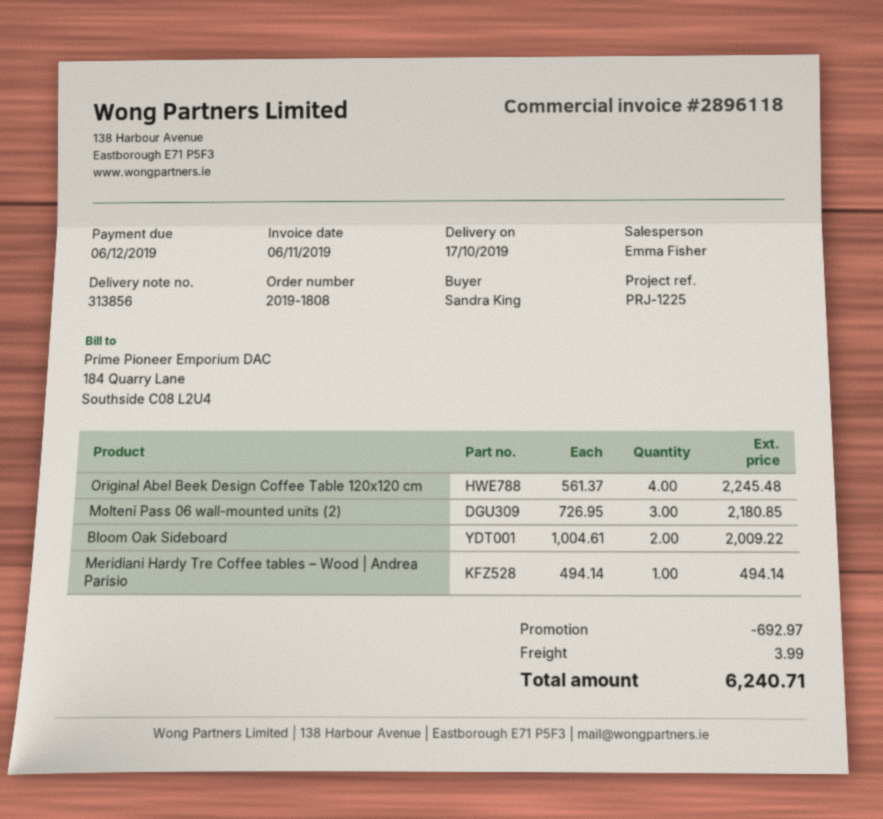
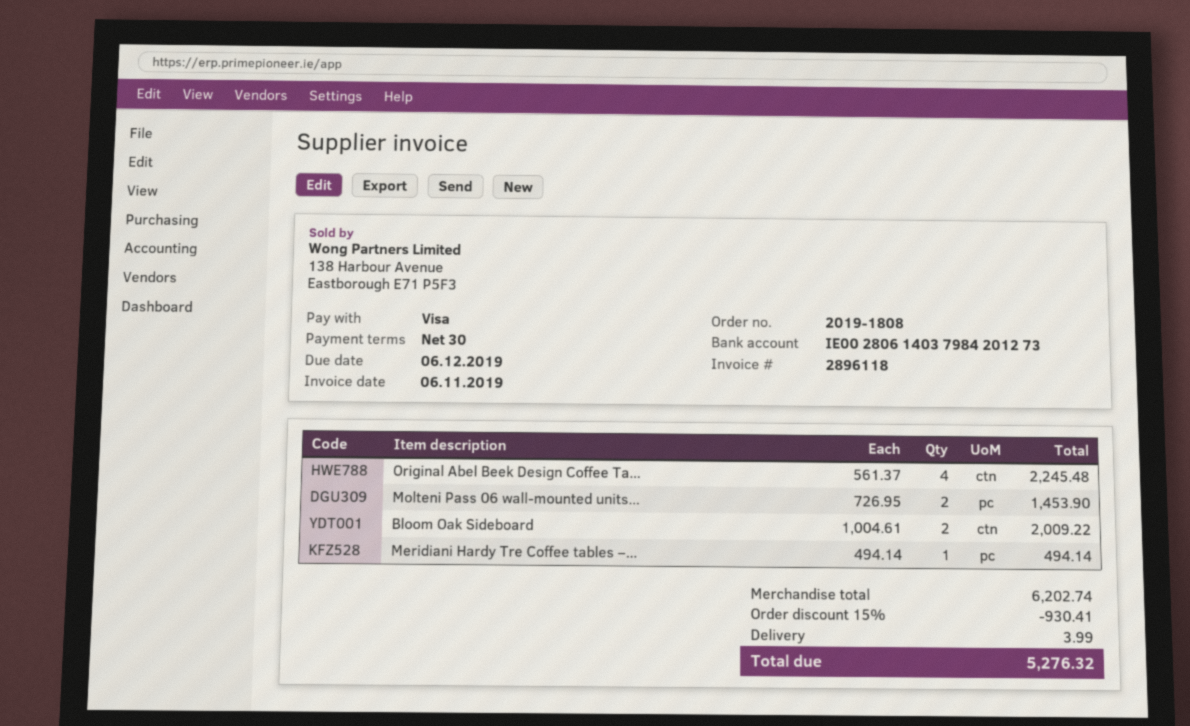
Molteni Pass 06 wall-mounted units (2): 3 x 726.95 = 2180.85 -> 2 x 726.95 = 1453.90
discount: 692.97 -> 930.41
total: 6240.71 -> 5276.32

